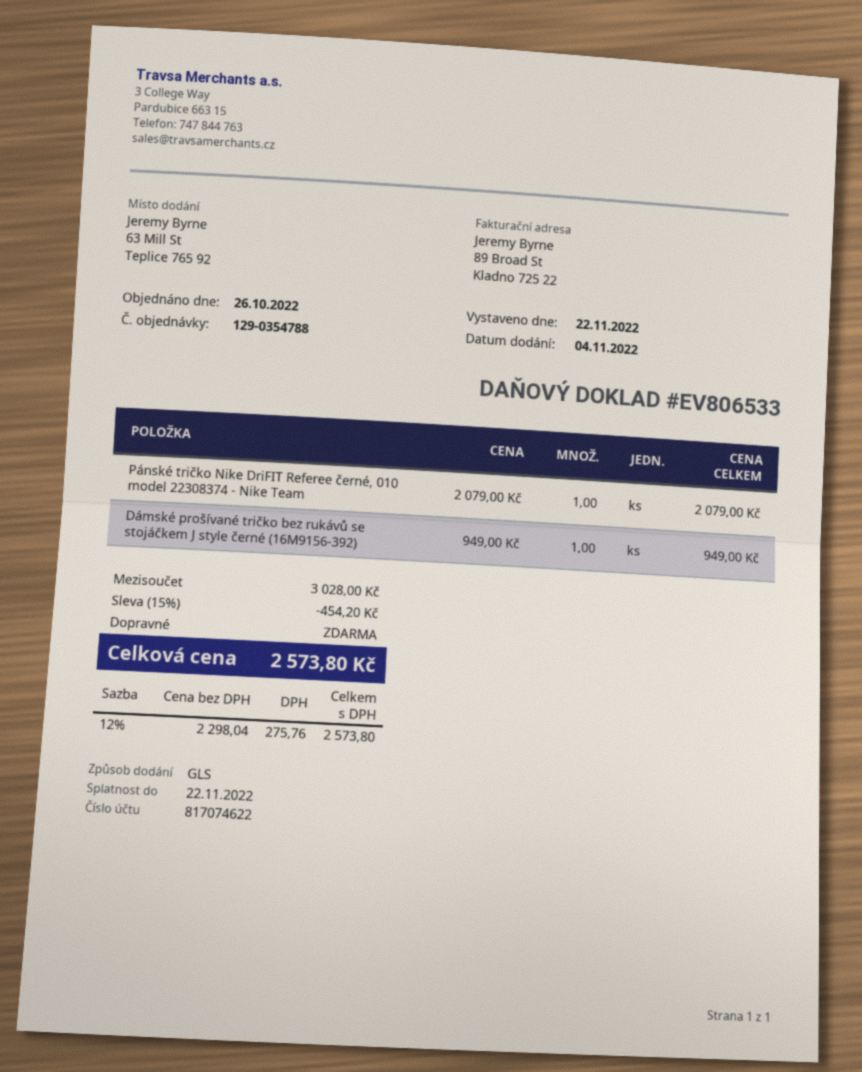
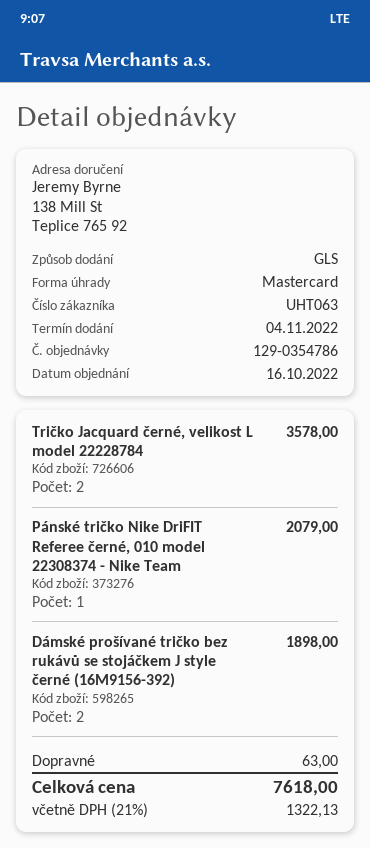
order number: 129-0354788 -> 129-0354786
order date: 2022-10-26 -> 2022-10-16
ship to: 63 Mill St, Teplice 765 92 -> 138 Mill St, Teplice 765 92
Dámské prošívané tričko bez rukávů se stojáčkem J style černé (16M9156-392): 1 for 949.00 -> 2 for 1898.00
Tričko Jacquard černé, velikost L model 22228784: none -> 2 for 3578.00
discount: 15% = 454.20 -> none
shipping: 0.00 -> 63.00
tax: 12% = 275.76 -> 21% = 1322.13
total: 2573.80 -> 7618.00

